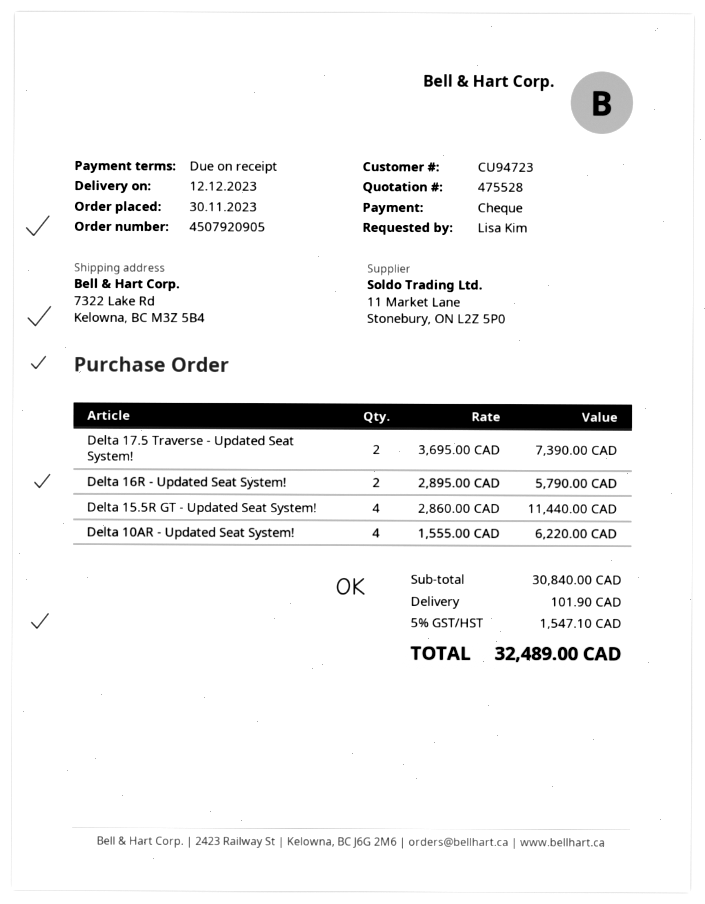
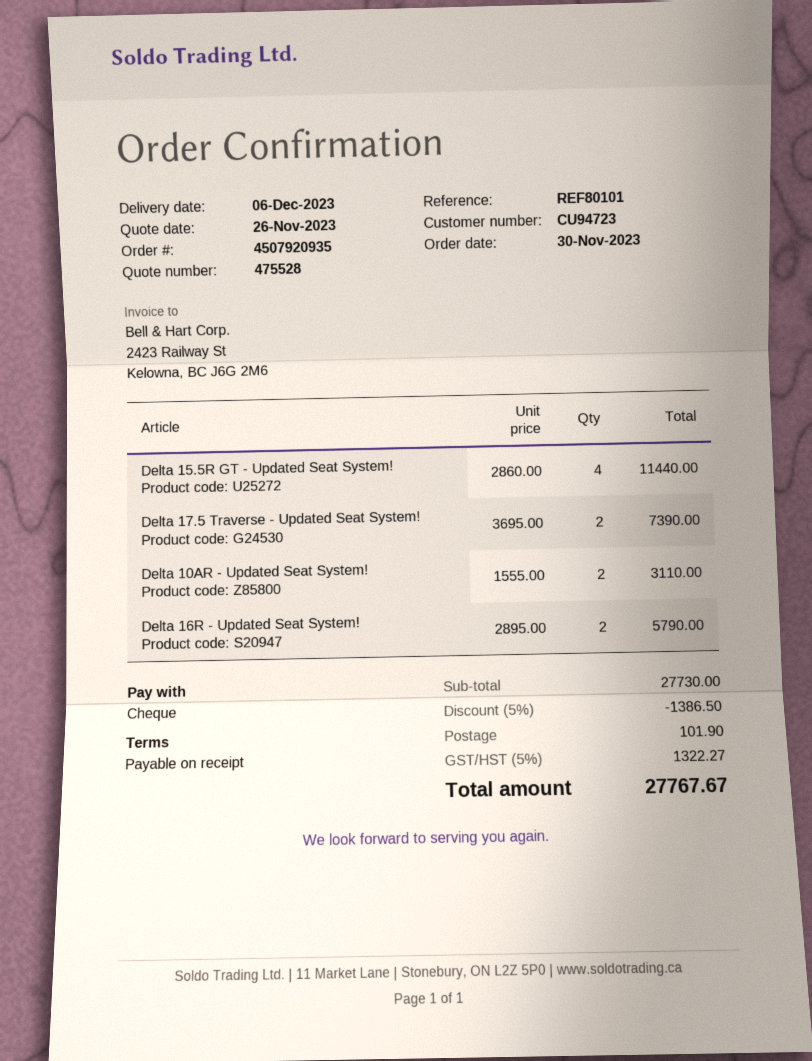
order number: 4507920905 -> 4507920935
delivery date: 2023-12-12 -> 2023-12-06
Delta 10AR - Updated Seat System!: 4 x 1555.00 = 6220.00 -> 2 x 1555.00 = 3110.00
subtotal: 30840.00 -> 27730.00
discount: none -> 5% = 1386.50
tax: 5% = 1547.10 -> 5% = 1322.27
total: 32489.00 -> 27767.67

